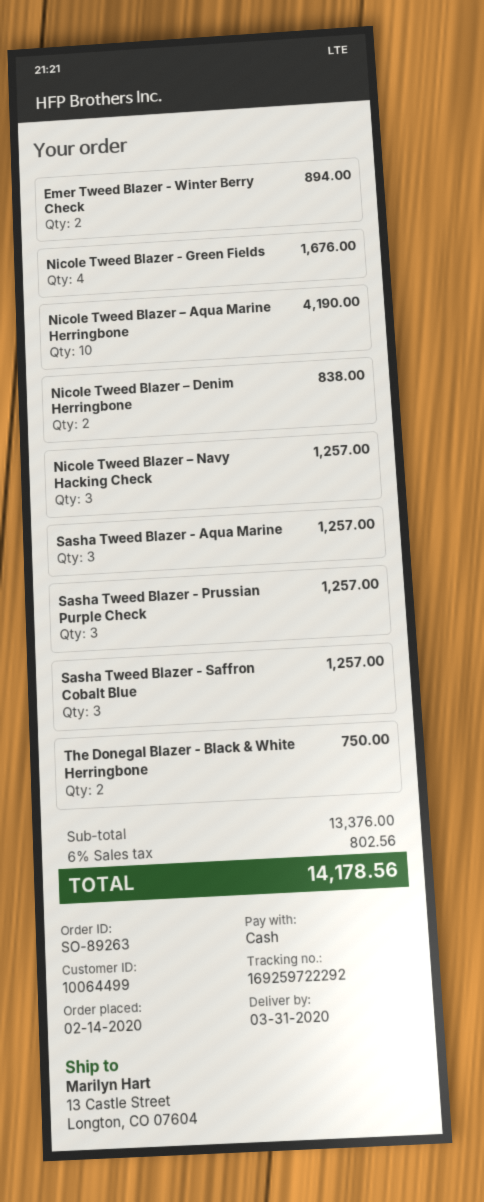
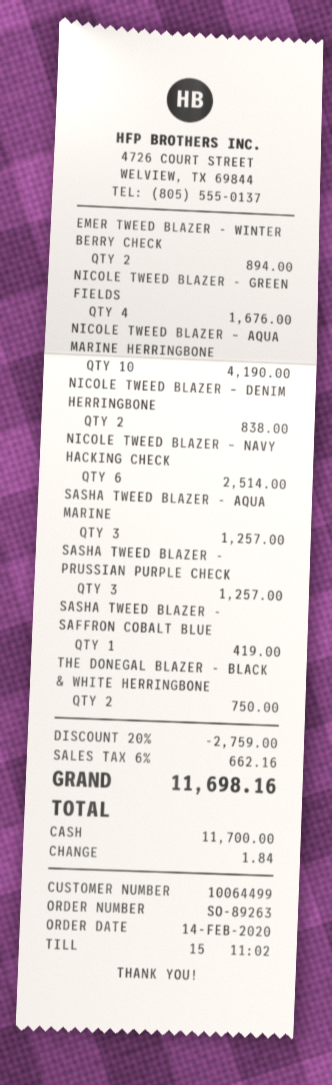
Nicole Tweed Blazer – Navy Hacking Check: 3 for 1257.00 -> 6 for 2514.00
Sasha Tweed Blazer - Saffron Cobalt Blue: 3 for 1257.00 -> 1 for 419.00
discount: none -> 20% = 2759.00
tax: 6% = 802.56 -> 6% = 662.16
total: 14178.56 -> 11698.16

